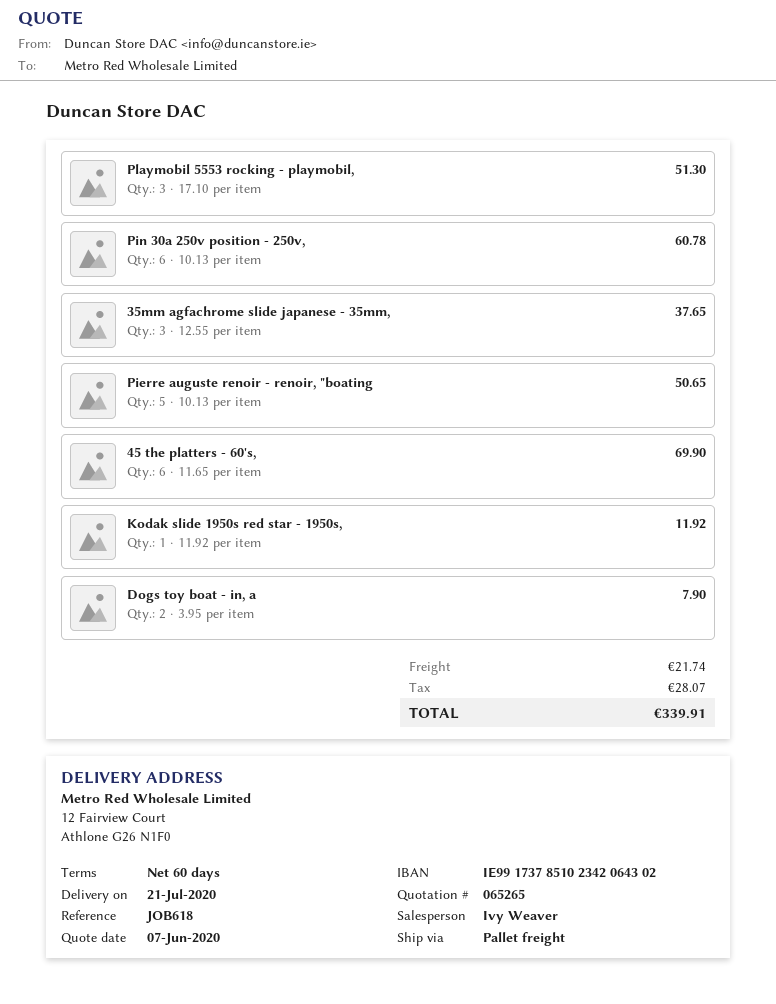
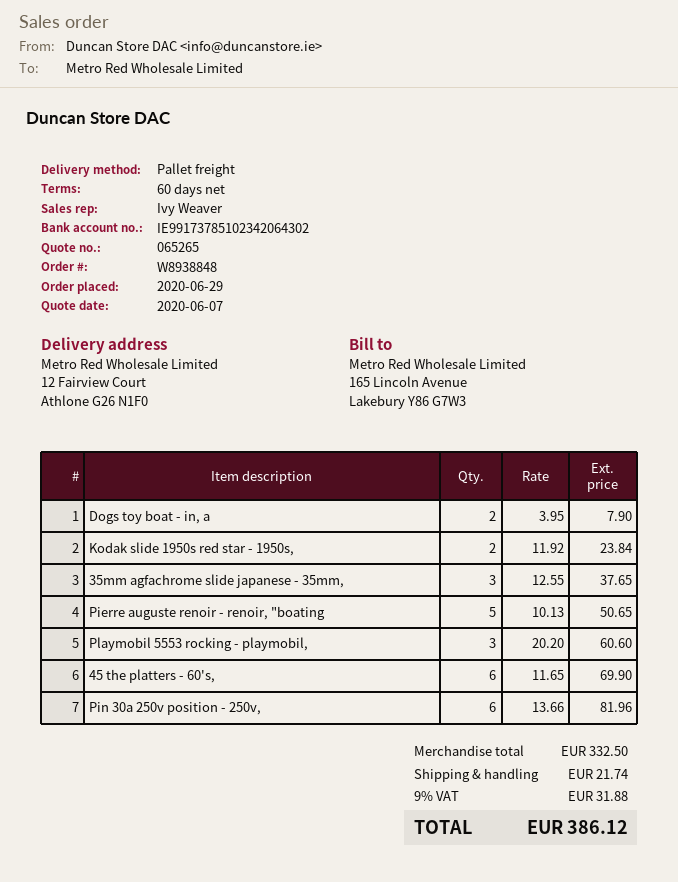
Playmobil 5553 rocking - playmobil,: 3 x 17.10 = 51.30 -> 3 x 20.20 = 60.60
Pin 30a 250v position - 250v,: 6 x 10.13 = 60.78 -> 6 x 13.66 = 81.96
Kodak slide 1950s red star - 1950s,: 1 x 11.92 = 11.92 -> 2 x 11.92 = 23.84
tax: 28.07 -> 31.88
total: 339.91 -> 386.12

